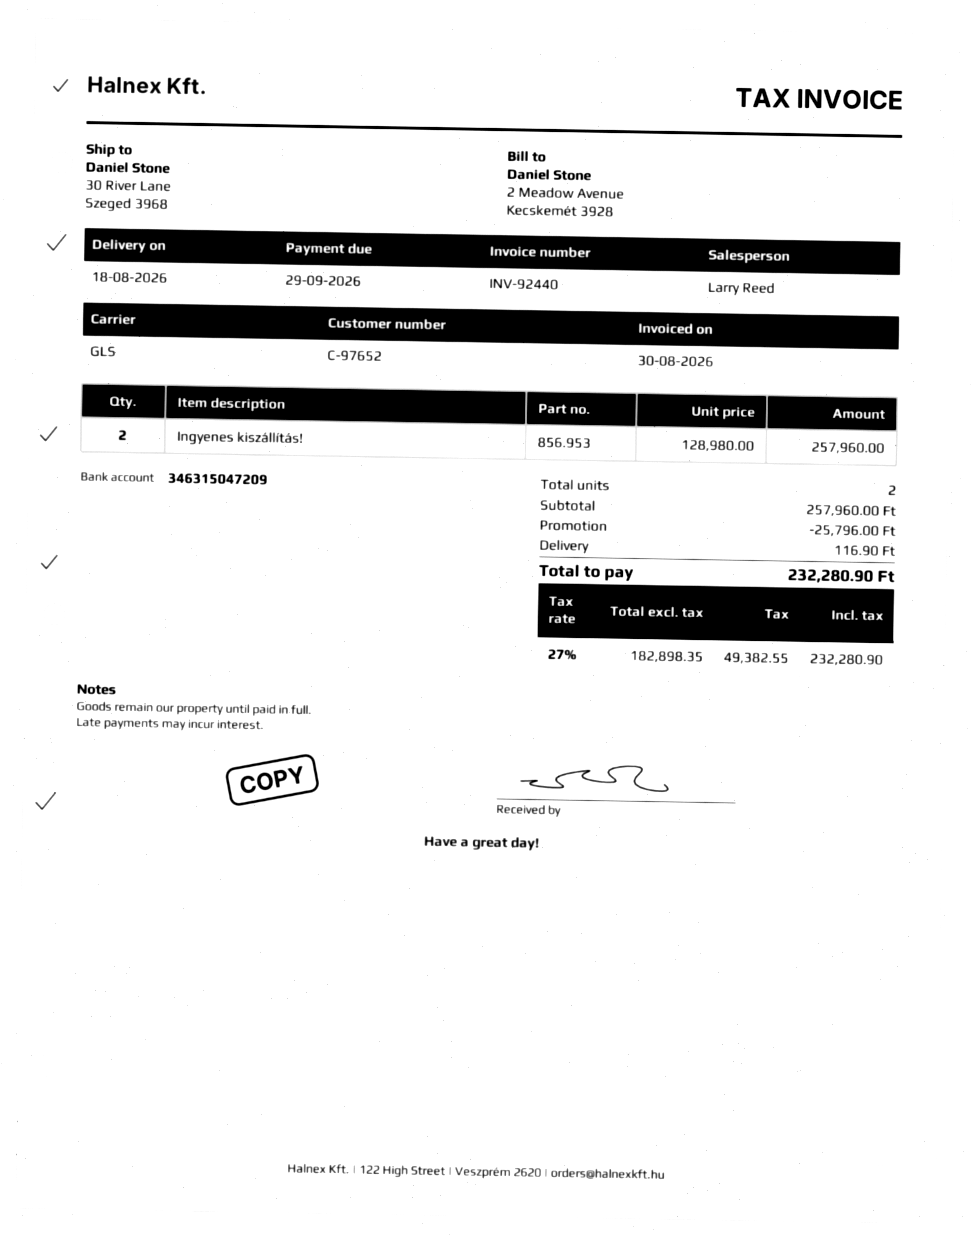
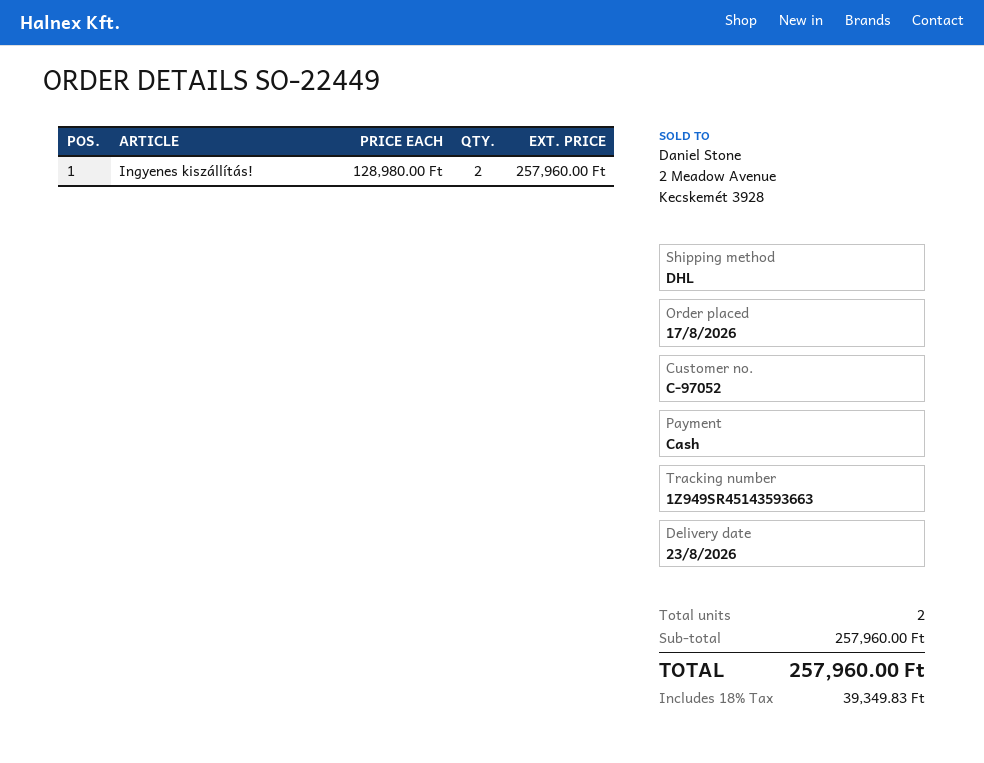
delivery date: 2026-08-18 -> 2026-08-23
customer number: C-97652 -> C-97052
shipping method: GLS -> DHL
discount: 25796.00 -> none
shipping: 116.90 -> none
tax: 27% = 49382.55 -> 18% = 39349.83
total: 232280.90 -> 257960.00

